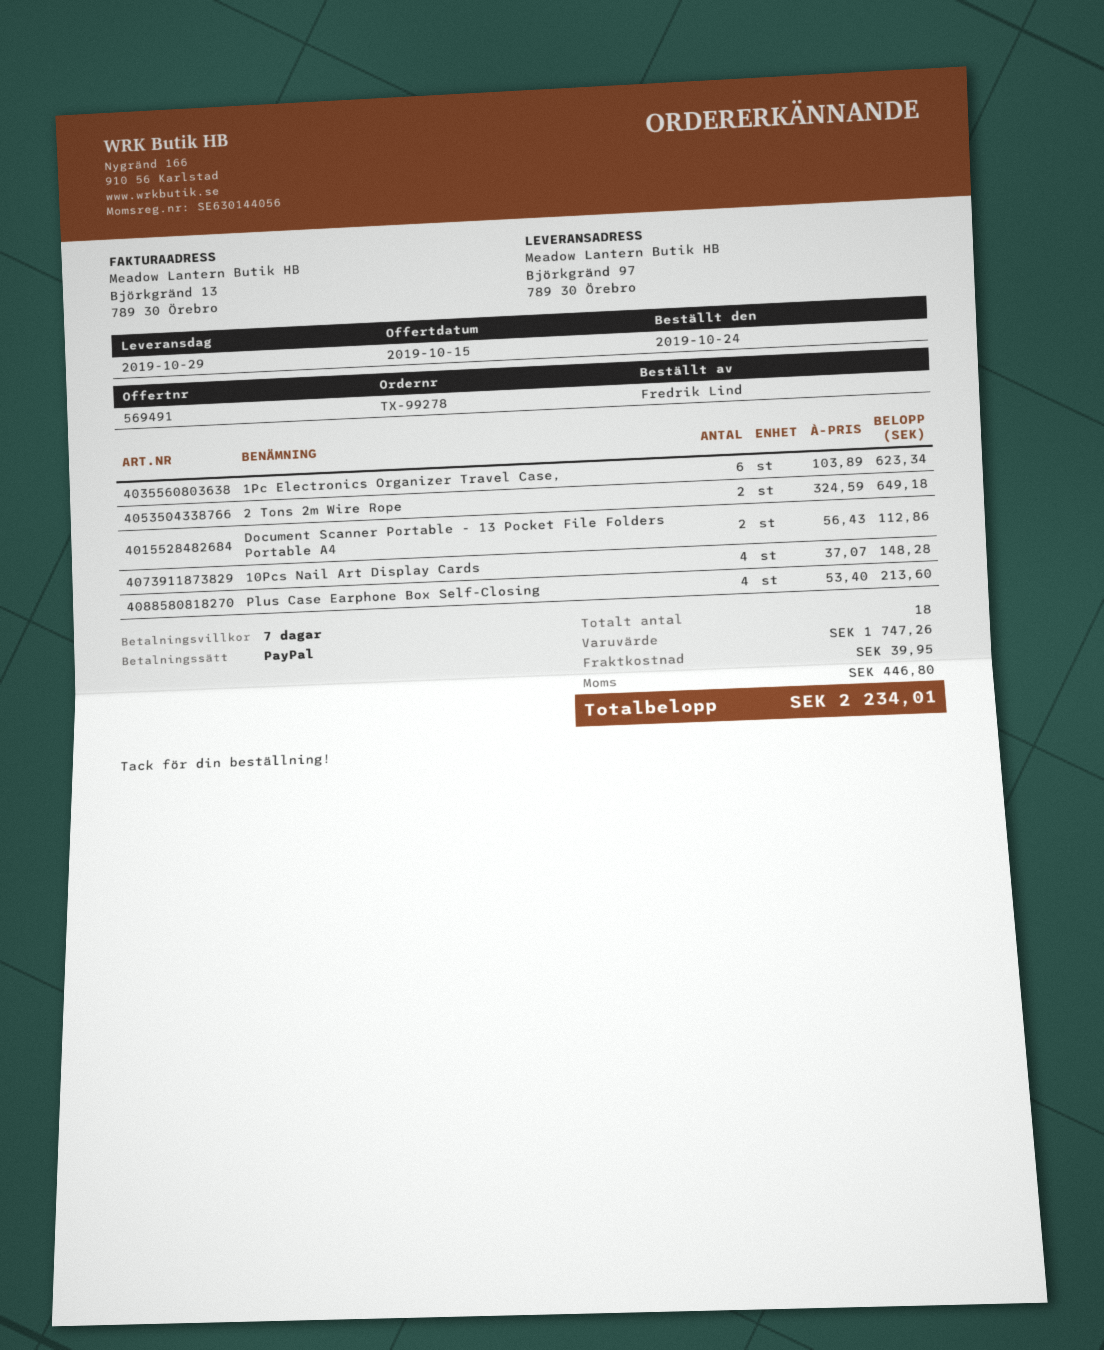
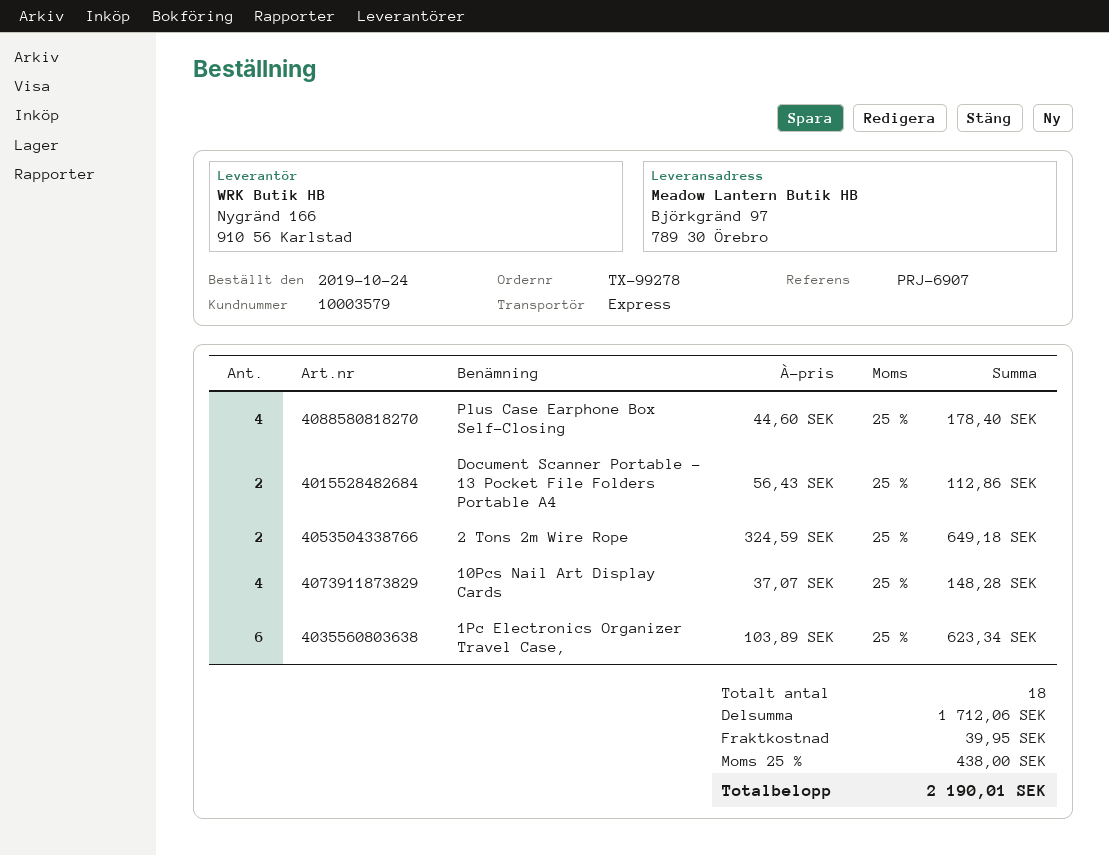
Plus Case Earphone Box Self-Closing: 4 x 53.40 = 213.60 -> 4 x 44.60 = 178.40
subtotal: 1747.26 -> 1712.06
tax: 446.80 -> 438.00
total: 2234.01 -> 2190.01

